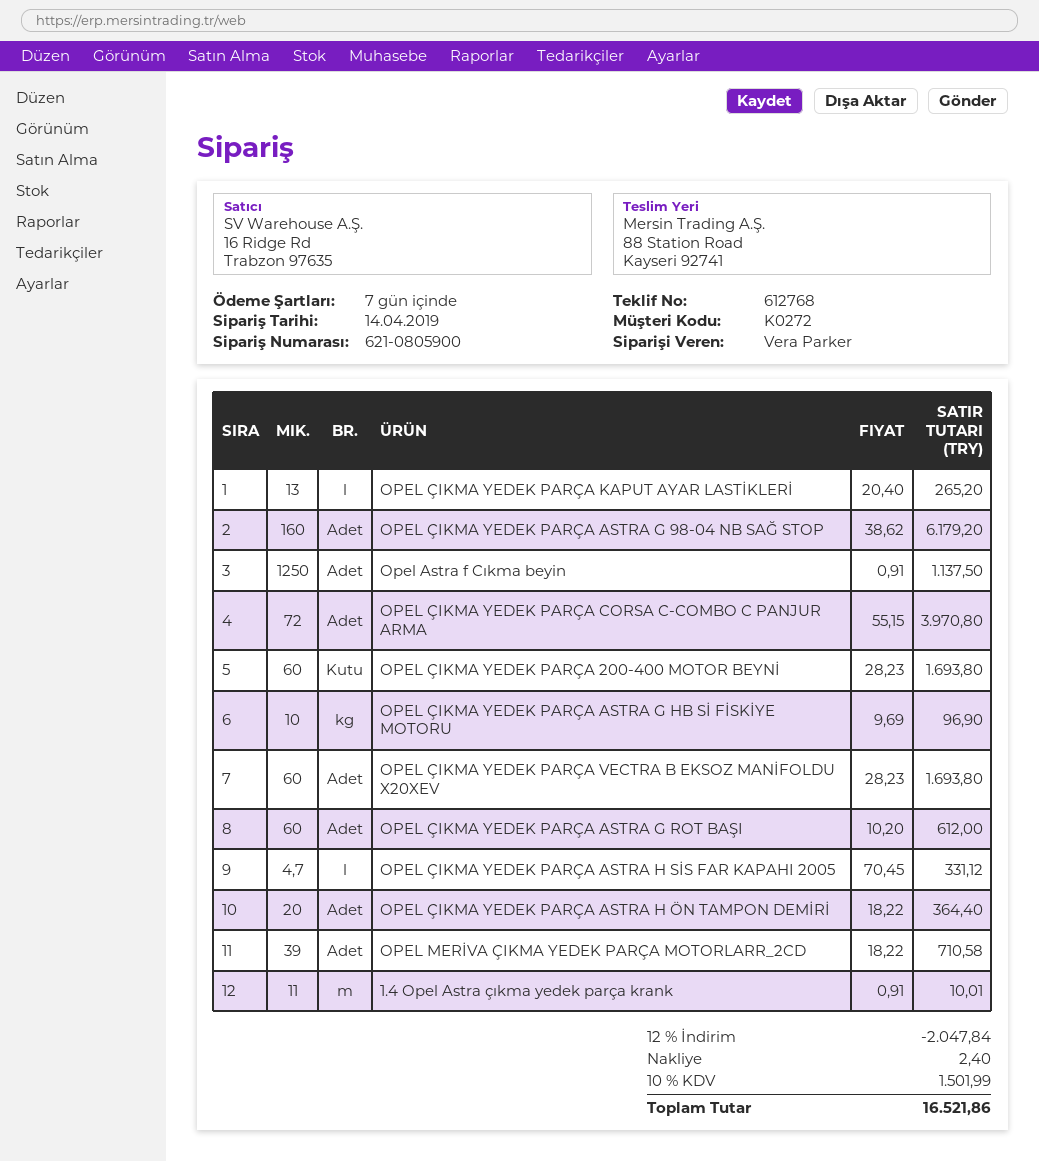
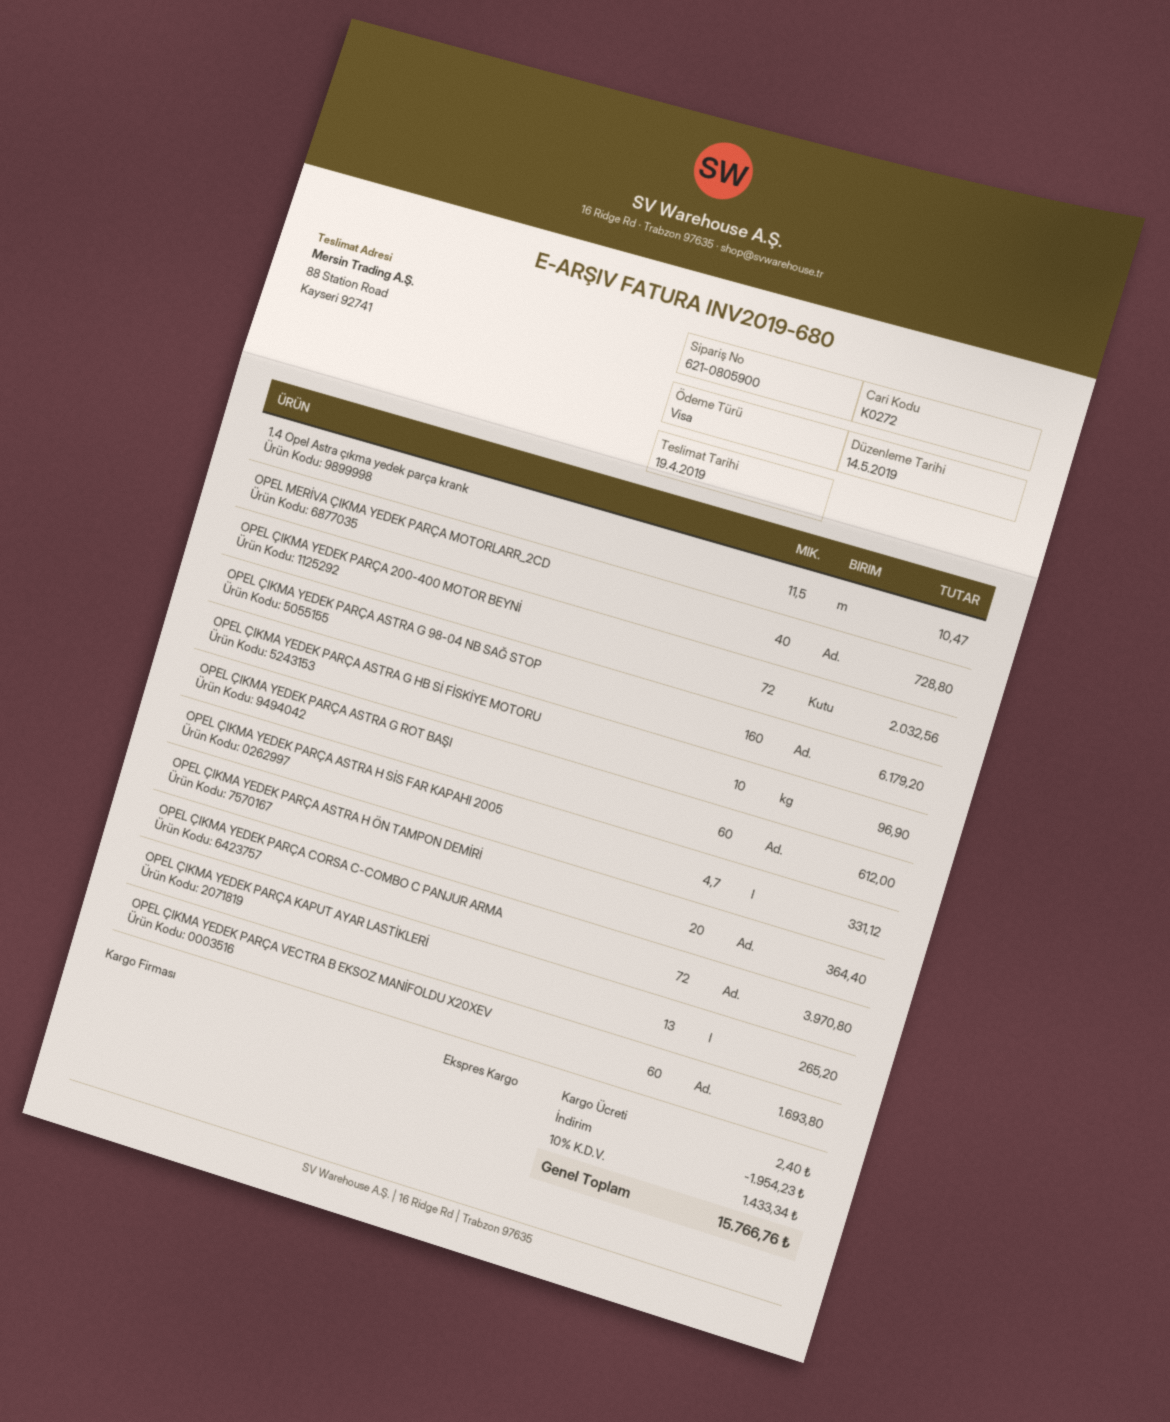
Opel Astra f Cıkma beyin: 1250 for 1137.50 -> none
OPEL ÇIKMA YEDEK PARÇA 200-400 MOTOR BEYNİ: 60 for 1693.80 -> 72 for 2032.56
OPEL MERİVA ÇIKMA YEDEK PARÇA MOTORLARR_2CD: 39 for 710.58 -> 40 for 728.80
1.4 Opel Astra çıkma yedek parça krank: 11 for 10.01 -> 11.5 for 10.47
discount: 2047.84 -> 1954.23
tax: 10% = 1501.99 -> 10% = 1433.34
total: 16521.86 -> 15766.76

